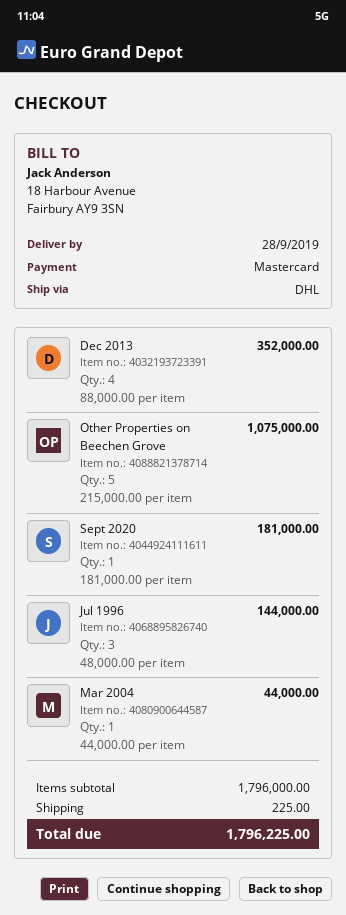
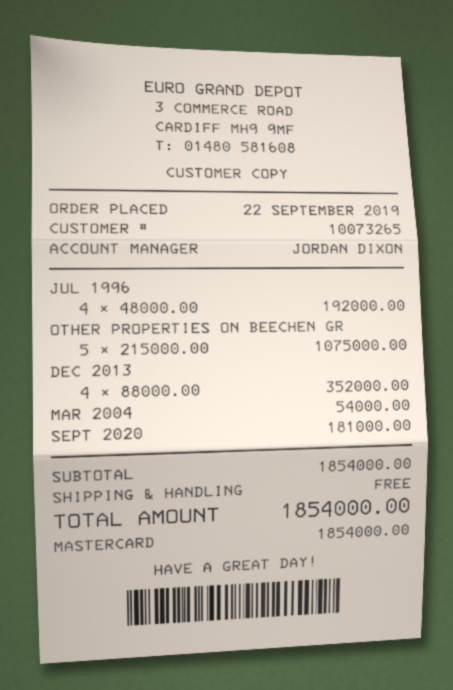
Jul 1996: 3 x 48000.00 = 144000.00 -> 4 x 48000.00 = 192000.00
Mar 2004: 1 x 44000.00 = 44000.00 -> 1 x 54000.00 = 54000.00
subtotal: 1796000.00 -> 1854000.00
shipping: 225.00 -> 0.00
total: 1796225.00 -> 1854000.00

